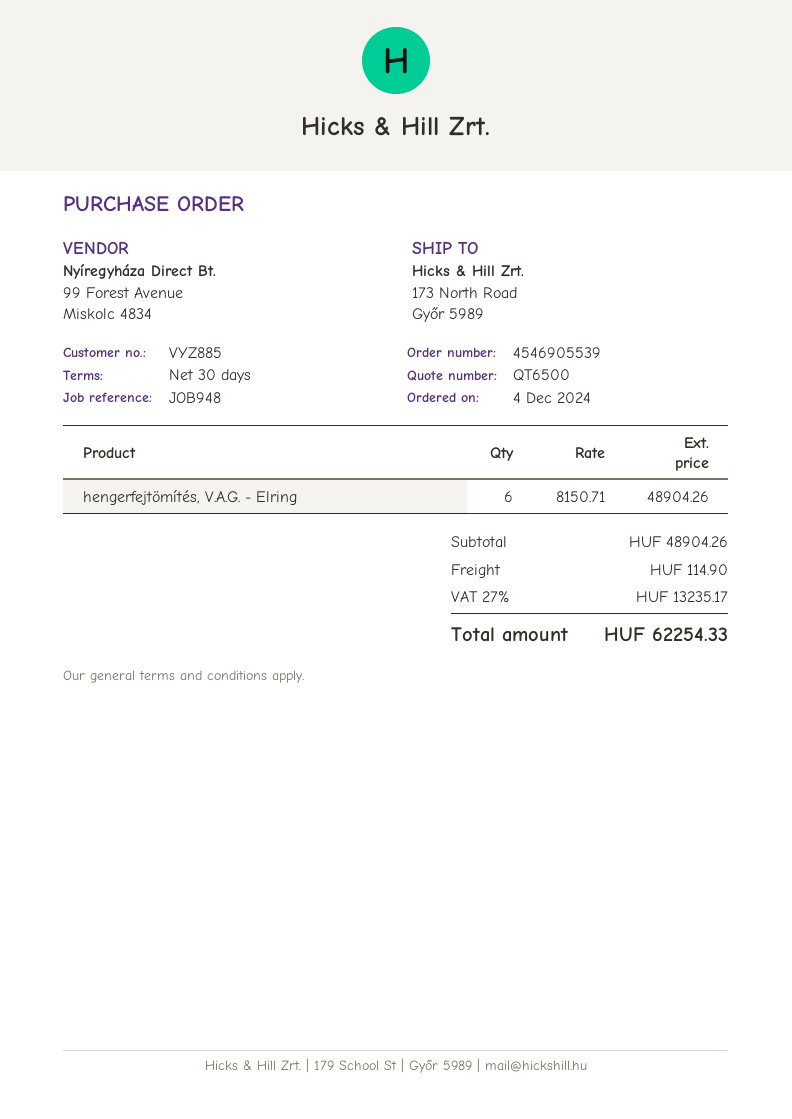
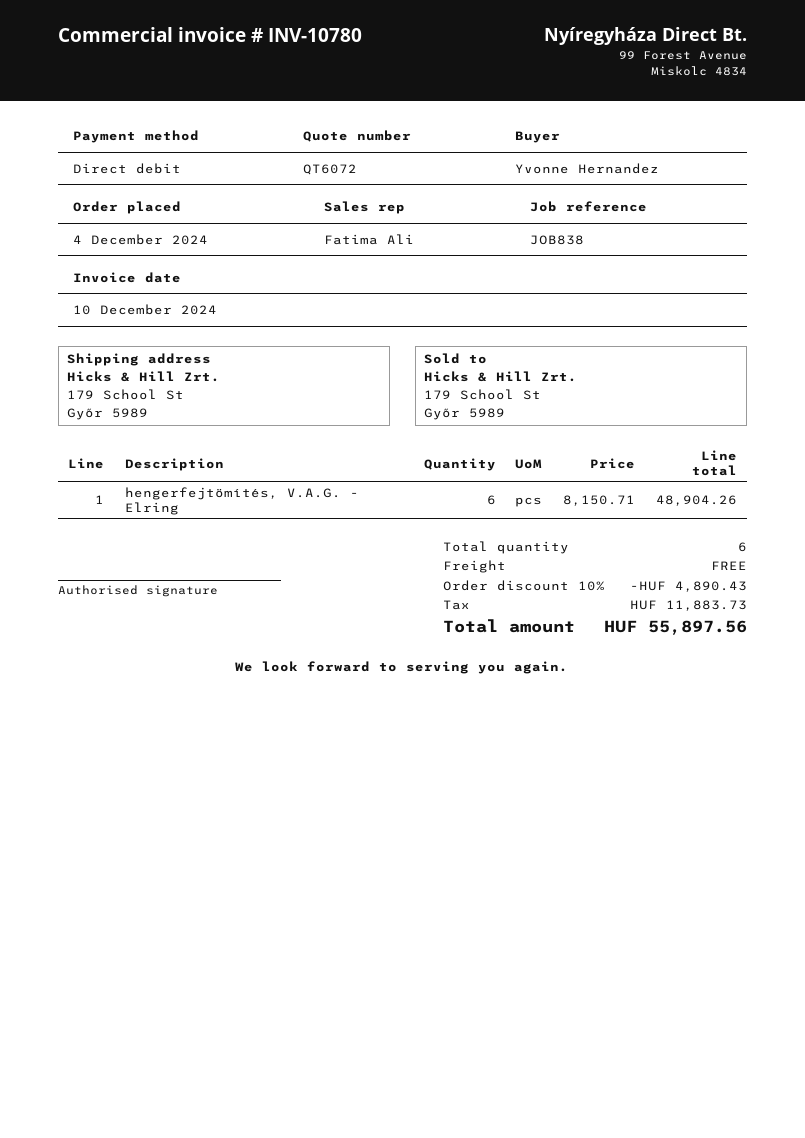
quote number: QT6500 -> QT6072
reference: JOB948 -> JOB838
ship to: 173 North Road, Győr 5989 -> 179 School St, Győr 5989
discount: none -> 10% = 4890.43
shipping: 114.90 -> 0.00
tax: 13235.17 -> 11883.73
total: 62254.33 -> 55897.56

